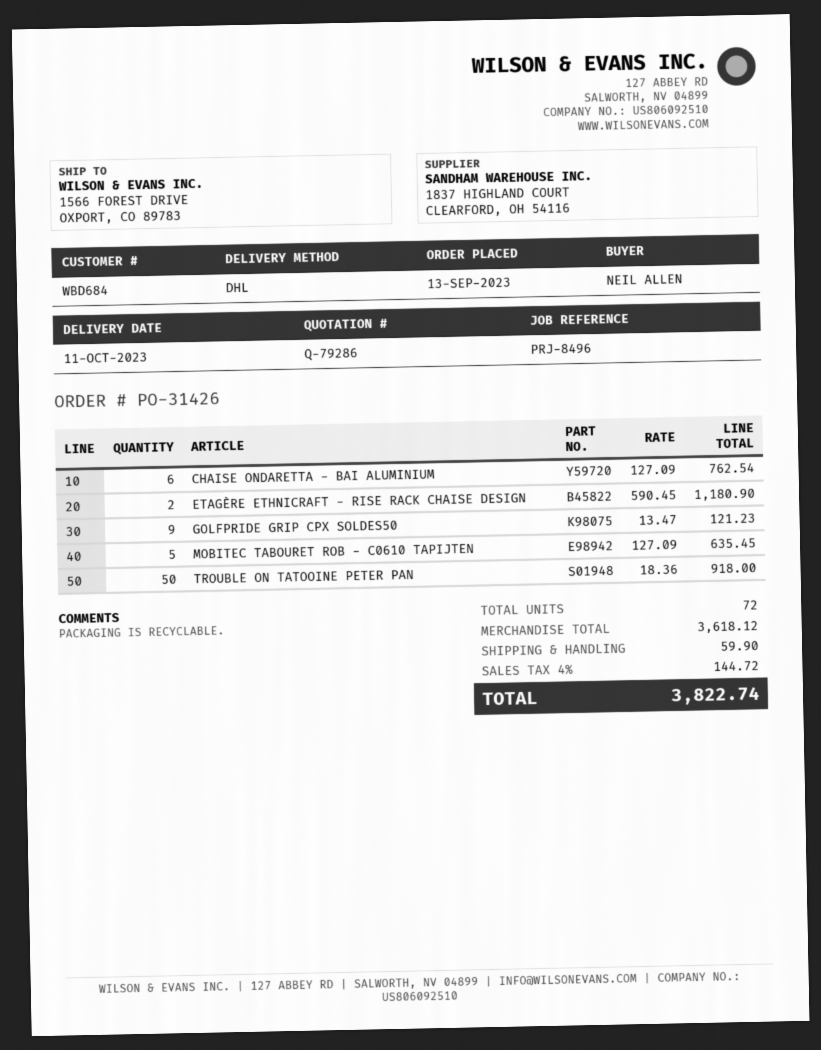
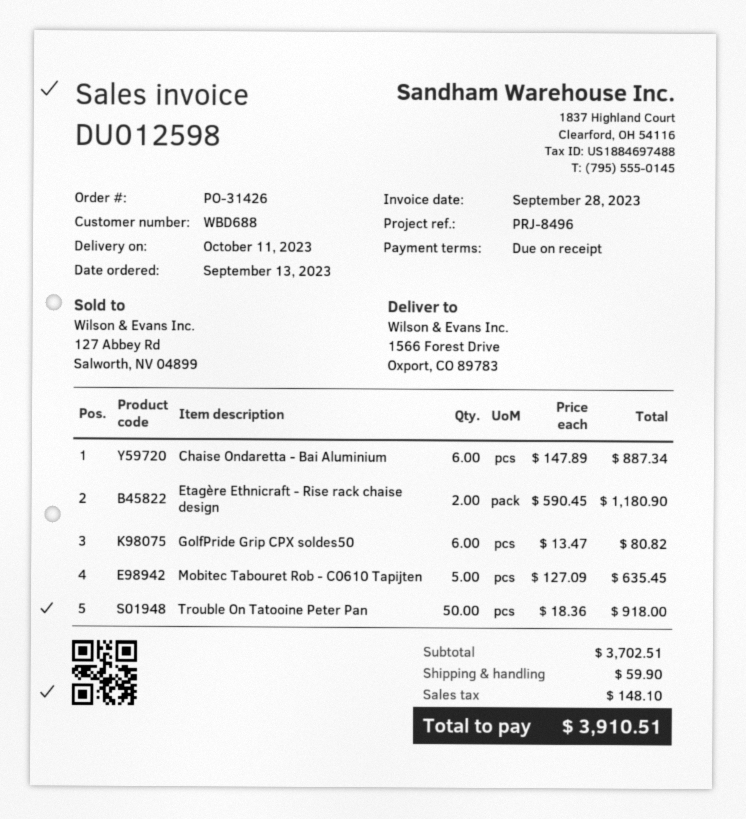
customer number: WBD684 -> WBD688
CHAISE ONDARETTA - BAI ALUMINIUM: 6 x 127.09 = 762.54 -> 6 x 147.89 = 887.34
GOLFPRIDE GRIP CPX SOLDES50: 9 x 13.47 = 121.23 -> 6 x 13.47 = 80.82
subtotal: 3618.12 -> 3702.51
tax: 144.72 -> 148.10
total: 3822.74 -> 3910.51

